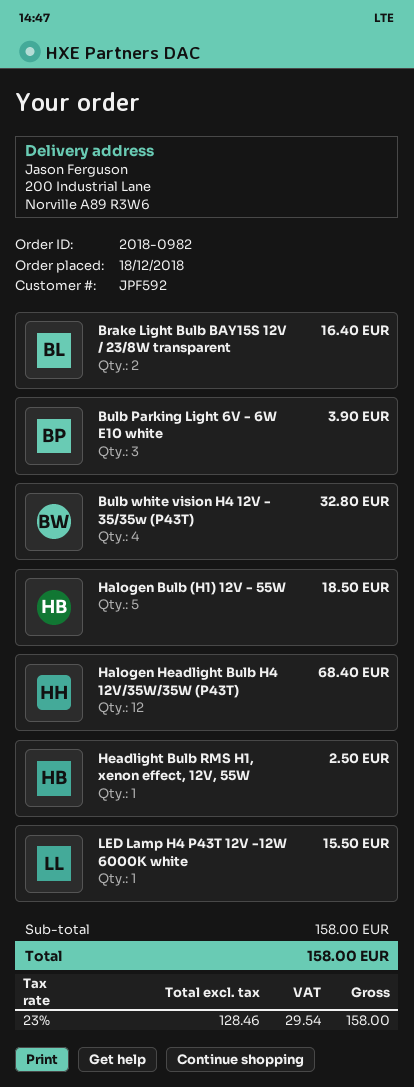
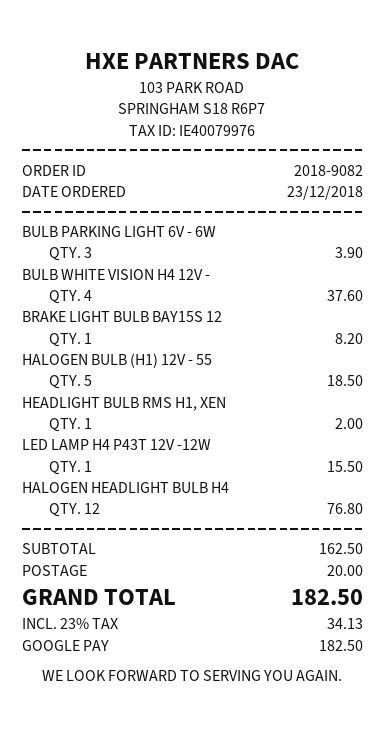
order number: 2018-0982 -> 2018-9082
order date: 2018-12-18 -> 2018-12-23
Brake Light Bulb BAY15S 12V / 23/8W transparent: 2 for 16.40 -> 1 for 8.20
Bulb white vision H4 12V - 35/35w (P43T): 4 for 32.80 -> 4 for 37.60
Halogen Headlight Bulb H4 12V/35W/35W (P43T): 12 for 68.40 -> 12 for 76.80
Headlight Bulb RMS H1, xenon effect, 12V, 55W: 1 for 2.50 -> 1 for 2.00
subtotal: 158.00 -> 162.50
shipping: none -> 20.00
tax: 23% = 29.54 -> 23% = 34.13
total: 158.00 -> 182.50

